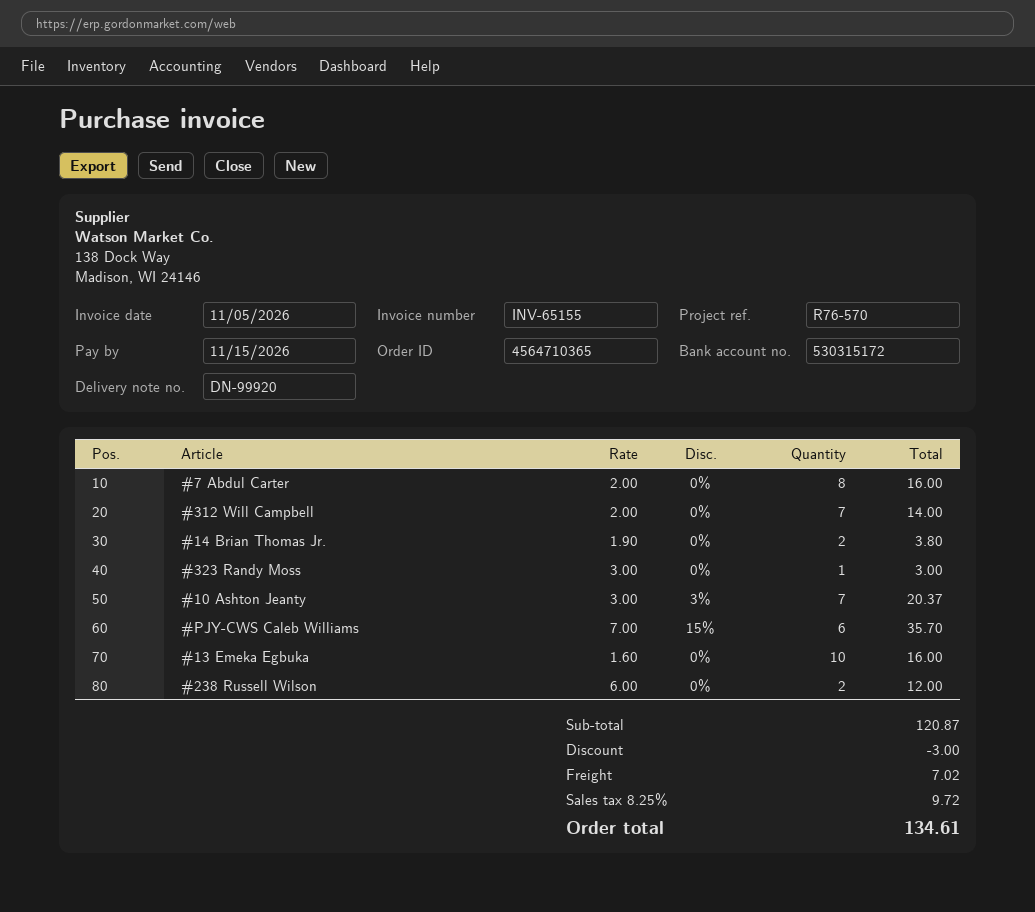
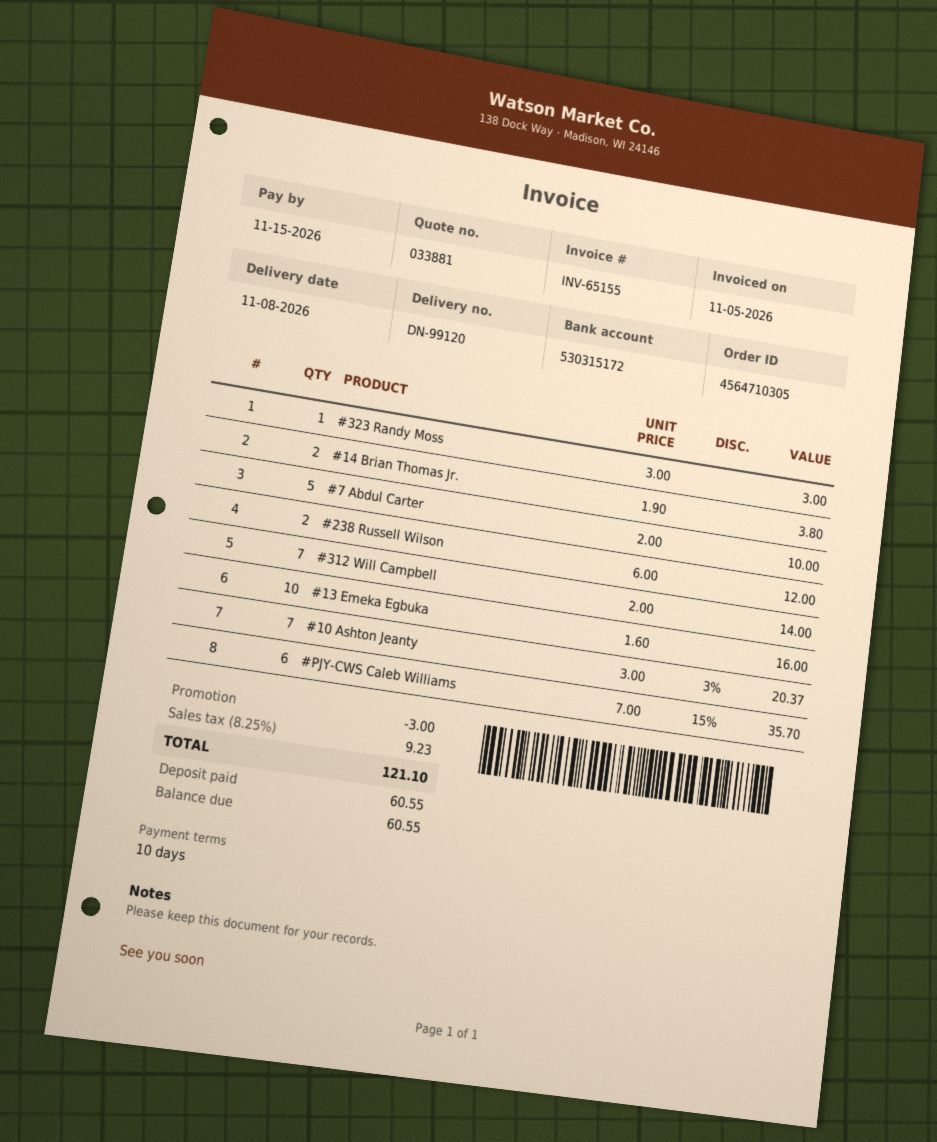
order number: 4564710365 -> 4564710305
delivery note number: DN-99920 -> DN-99120
#7 Abdul Carter: 8 x 2.00 = 16.00 -> 5 x 2.00 = 10.00
shipping: 7.02 -> none
tax: 8.25% = 9.72 -> 8.25% = 9.23
total: 134.61 -> 121.10

